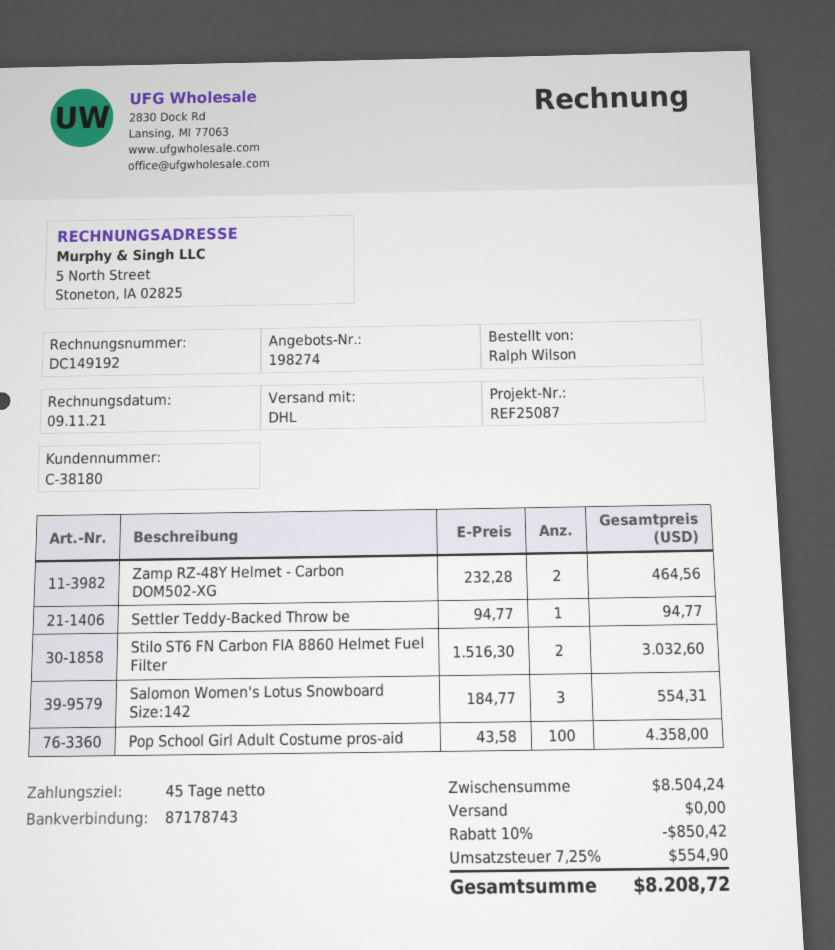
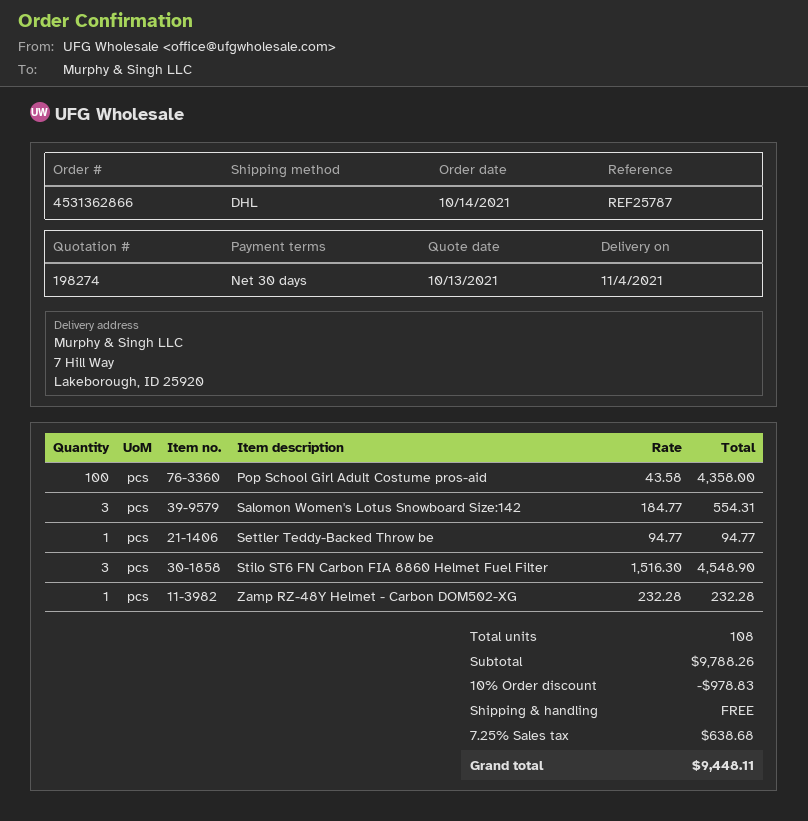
payment terms: 45 days -> 30 days
reference: REF25087 -> REF25787
Zamp RZ-48Y Helmet - Carbon DOM502-XG: 2 x 232.28 = 464.56 -> 1 x 232.28 = 232.28
Stilo ST6 FN Carbon FIA 8860 Helmet Fuel Filter: 2 x 1516.30 = 3032.60 -> 3 x 1516.30 = 4548.90
subtotal: 8504.24 -> 9788.26
discount: 10% = 850.42 -> 10% = 978.83
tax: 7.25% = 554.90 -> 7.25% = 638.68
total: 8208.72 -> 9448.11

